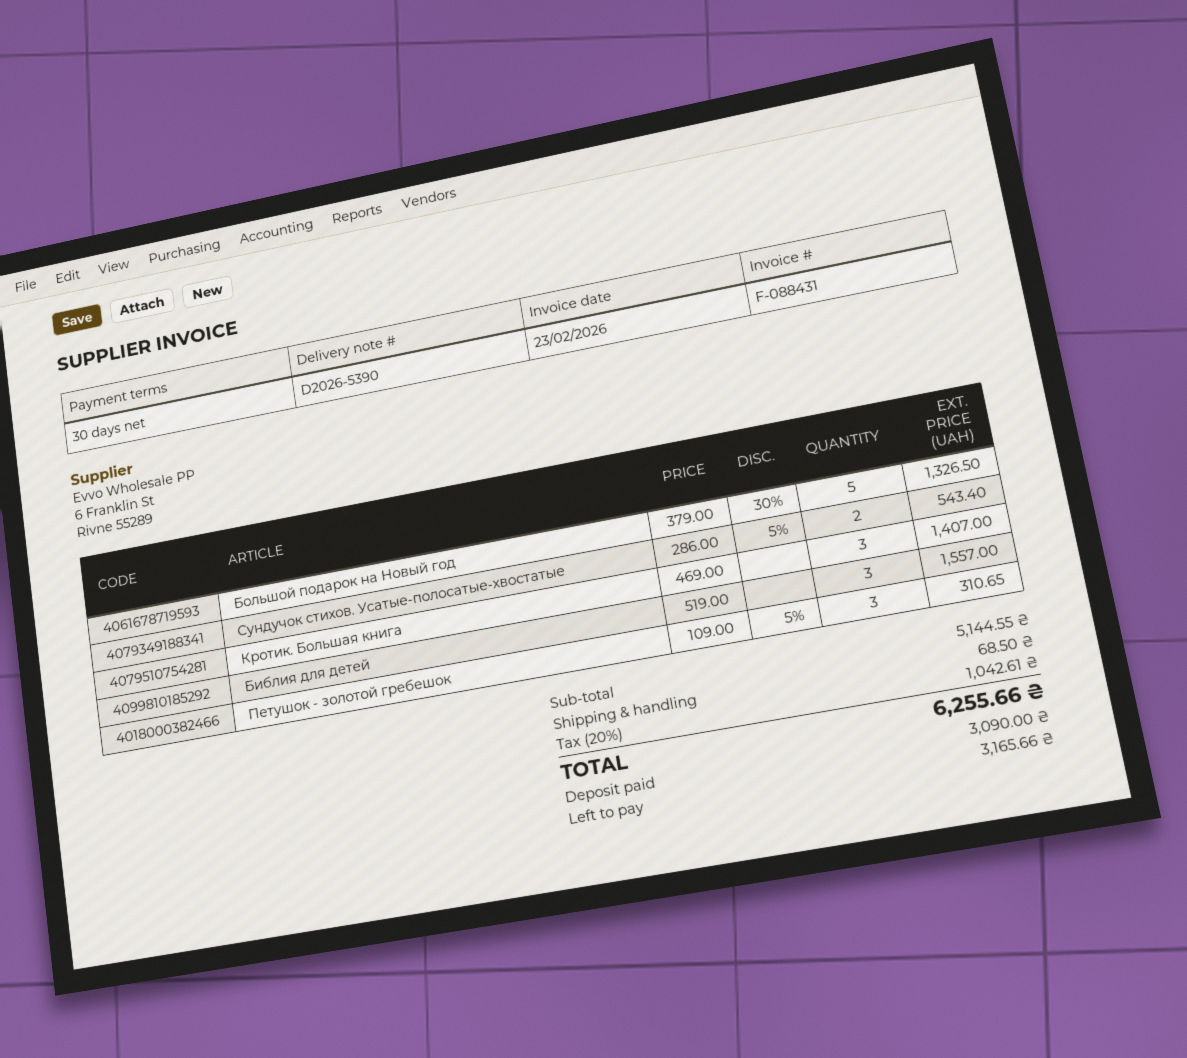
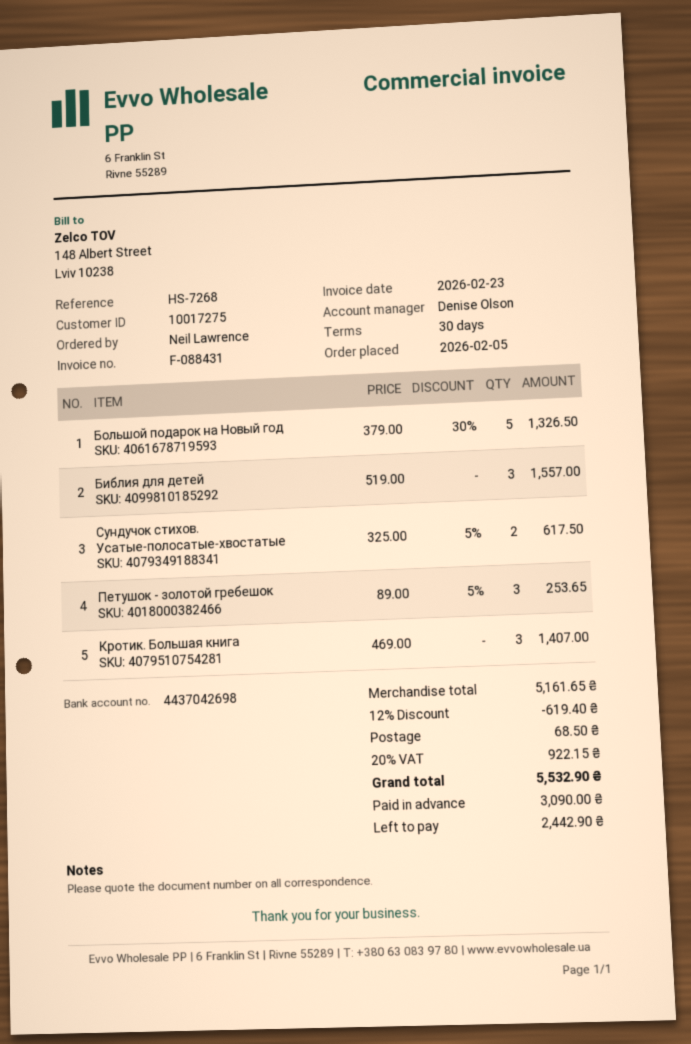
Сундучок стихов. Усатые-полосатые-хвостатые: 2 x 286.00 - 5% = 543.40 -> 2 x 325.00 - 5% = 617.50
Петушок - золотой гребешок: 3 x 109.00 - 5% = 310.65 -> 3 x 89.00 - 5% = 253.65
subtotal: 5144.55 -> 5161.65
discount: none -> 12% = 619.40
tax: 20% = 1042.61 -> 20% = 922.15
total: 6255.66 -> 5532.90
balance: 3165.66 -> 2442.90

